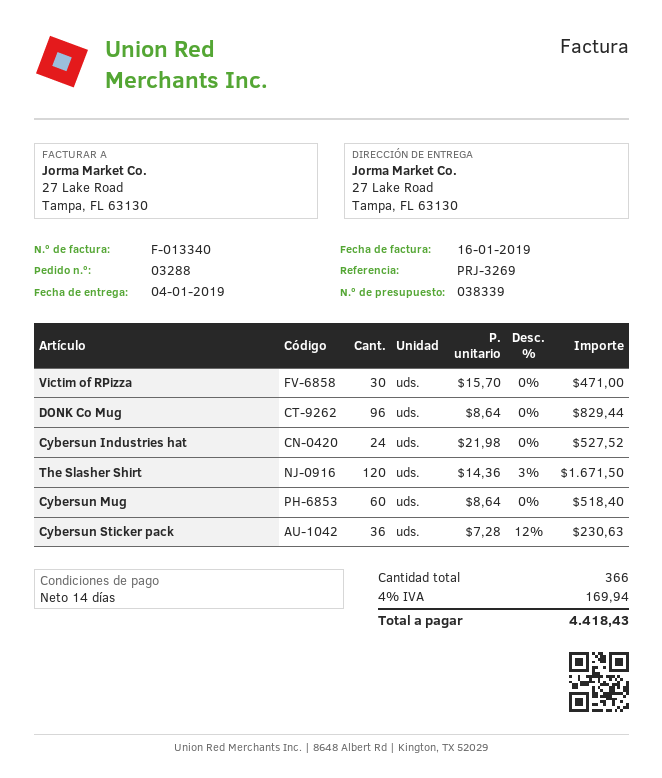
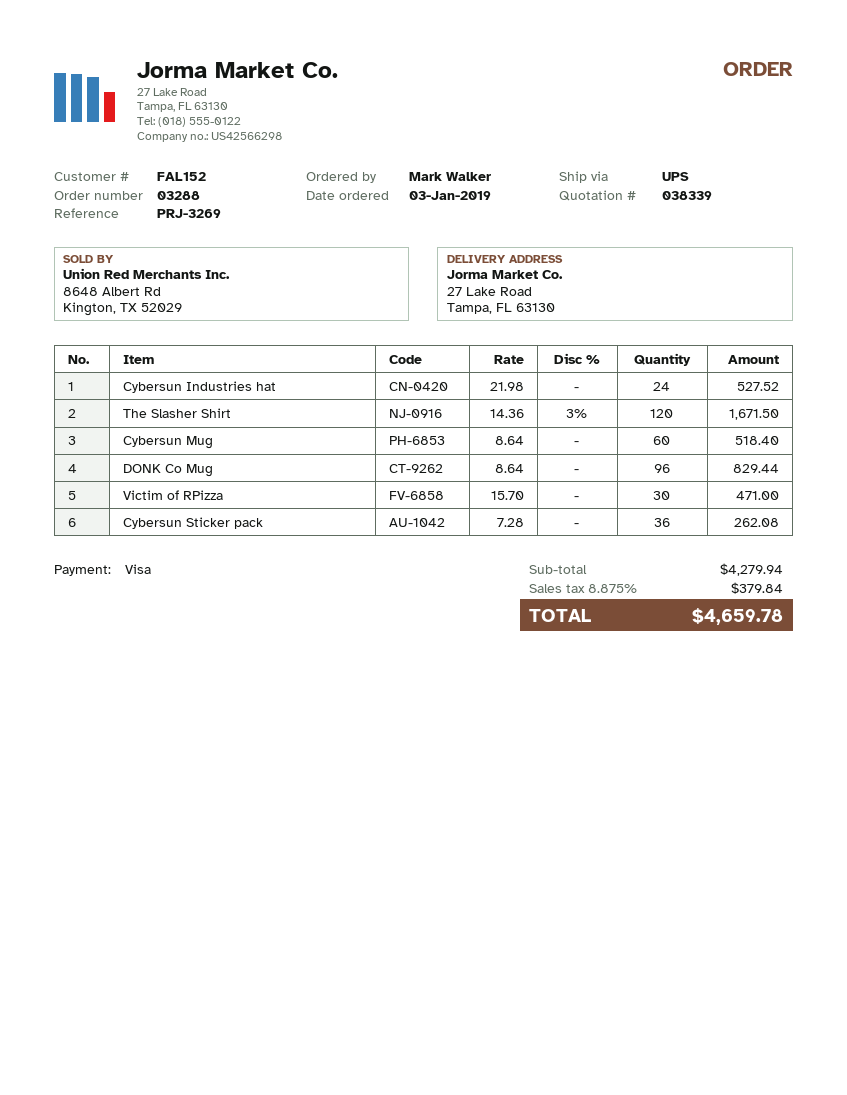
Cybersun Sticker pack: 36 x 7.28 - 12% = 230.63 -> 36 x 7.28 = 262.08
tax: 4% = 169.94 -> 8.875% = 379.84
total: 4418.43 -> 4659.78

